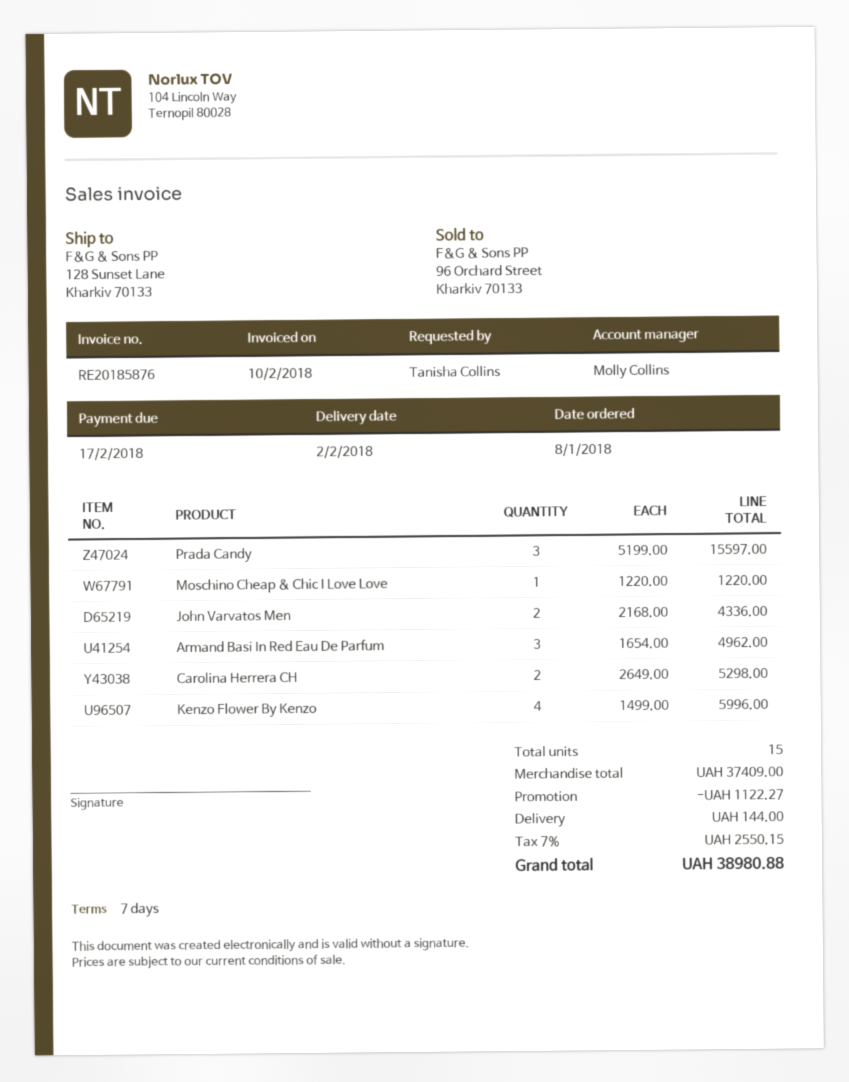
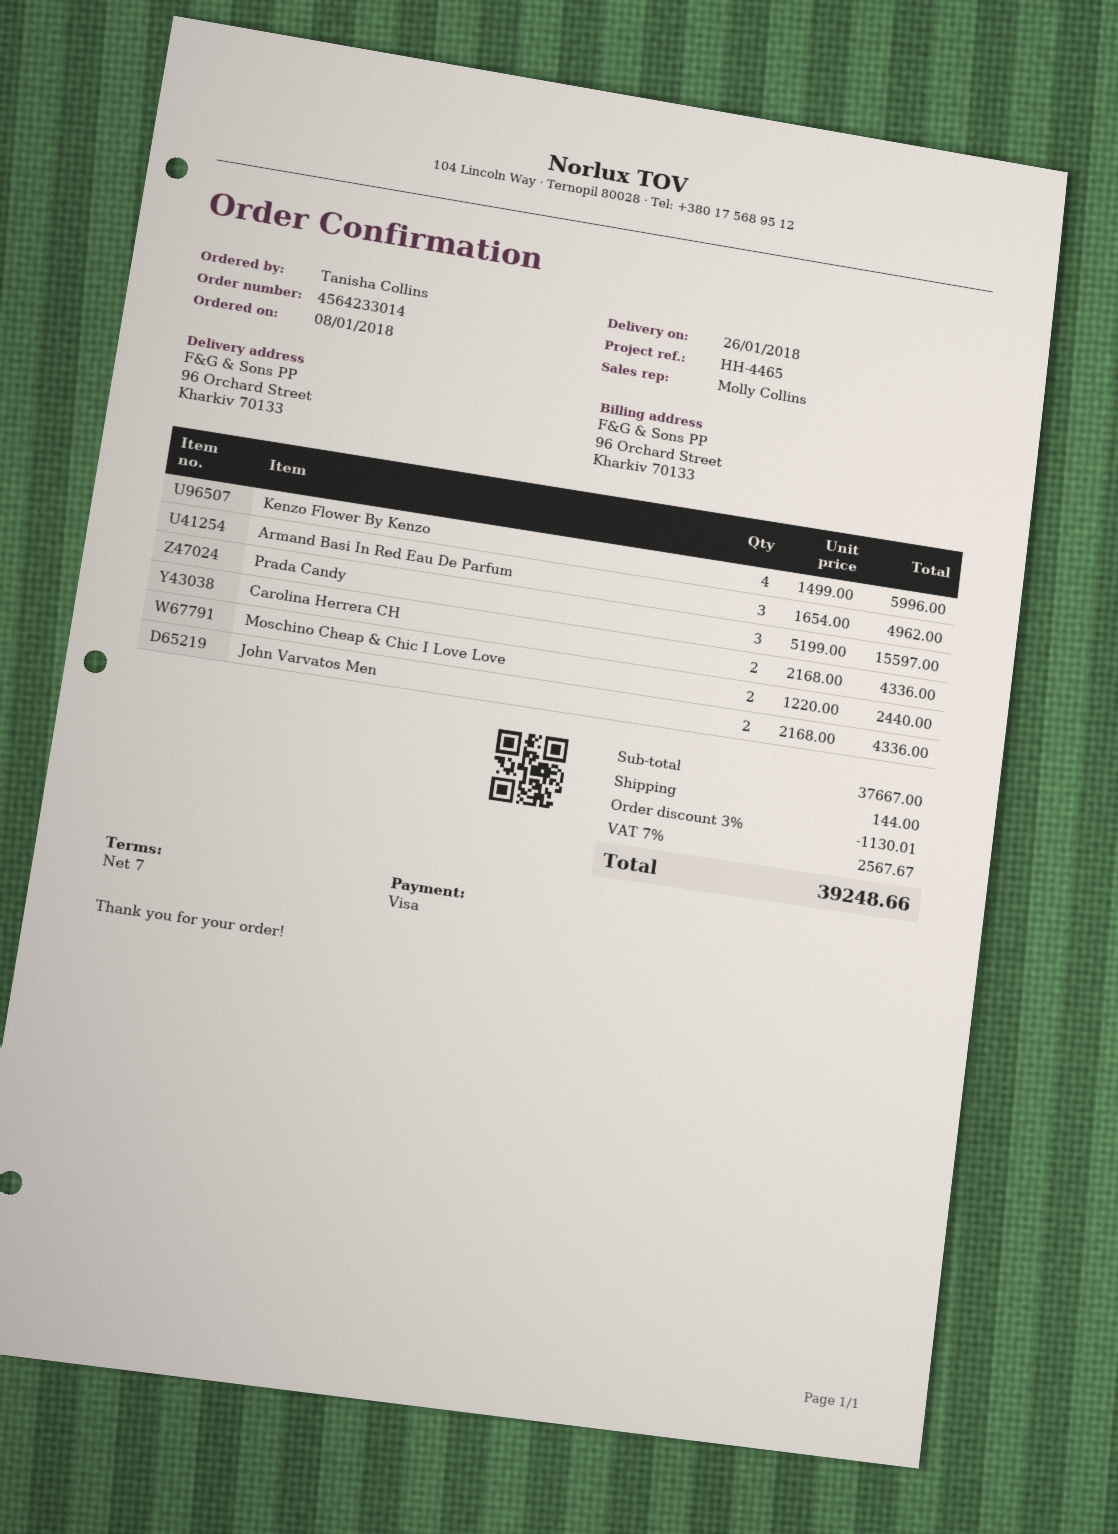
delivery date: 2018-02-02 -> 2018-01-26
ship to: 128 Sunset Lane, Kharkiv 70133 -> 96 Orchard Street, Kharkiv 70133
Moschino Cheap & Chic I Love Love: 1 x 1220.00 = 1220.00 -> 2 x 1220.00 = 2440.00
Carolina Herrera CH: 2 x 2649.00 = 5298.00 -> 2 x 2168.00 = 4336.00
subtotal: 37409.00 -> 37667.00
discount: 1122.27 -> 1130.01
tax: 7% = 2550.15 -> 7% = 2567.67
total: 38980.88 -> 39248.66

